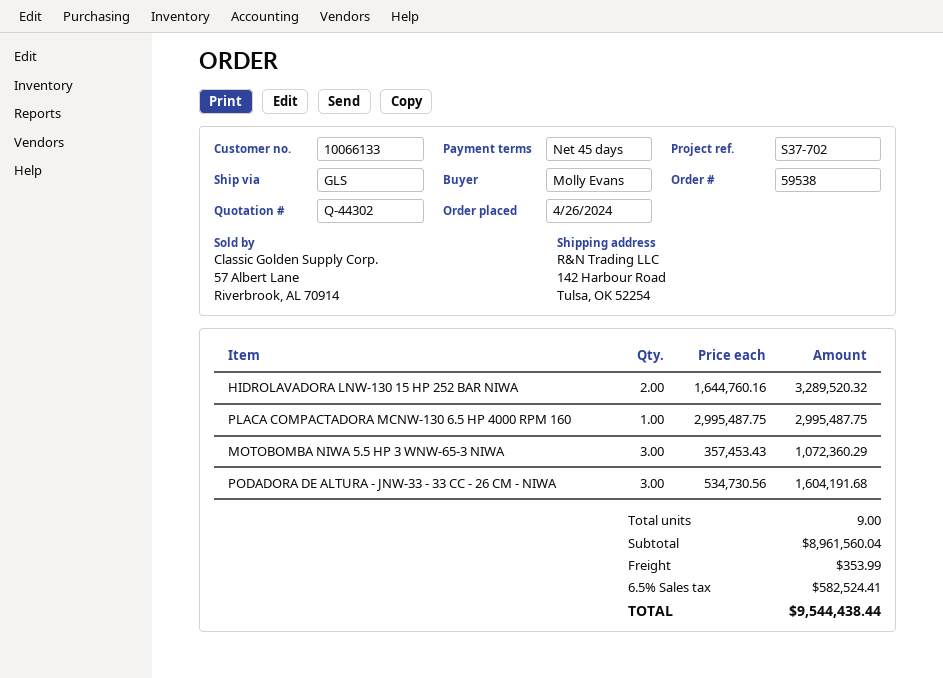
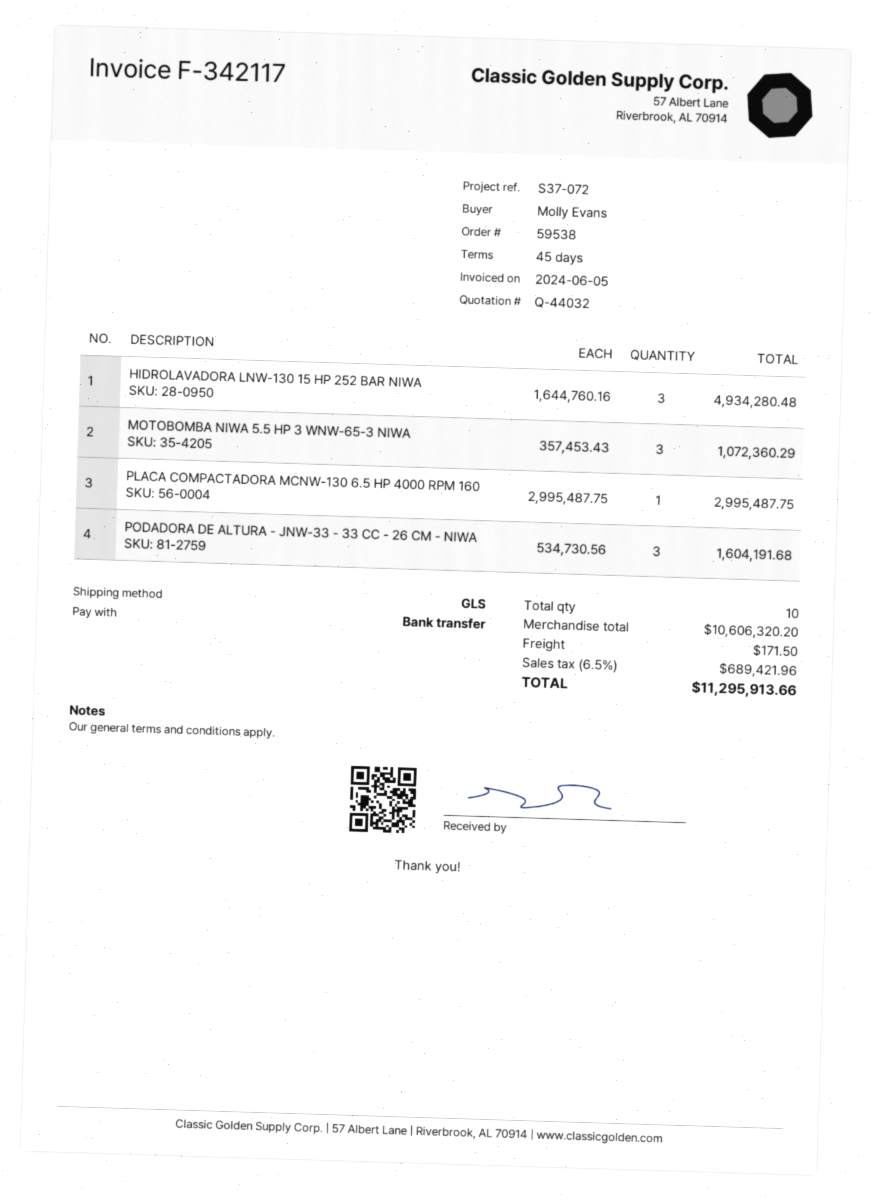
quote number: Q-44302 -> Q-44032
reference: S37-702 -> S37-072
HIDROLAVADORA LNW-130 15 HP 252 BAR NIWA: 2 x 1644760.16 = 3289520.32 -> 3 x 1644760.16 = 4934280.48
total quantity: 9 -> 10
subtotal: 8961560.04 -> 10606320.20
shipping: 353.99 -> 171.50
tax: 6.5% = 582524.41 -> 6.5% = 689421.96
total: 9544438.44 -> 11295913.66

